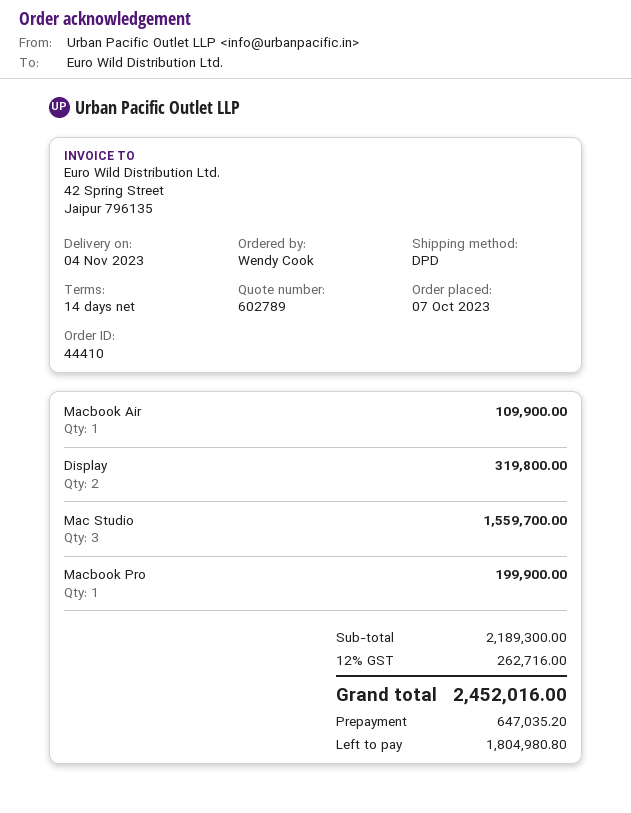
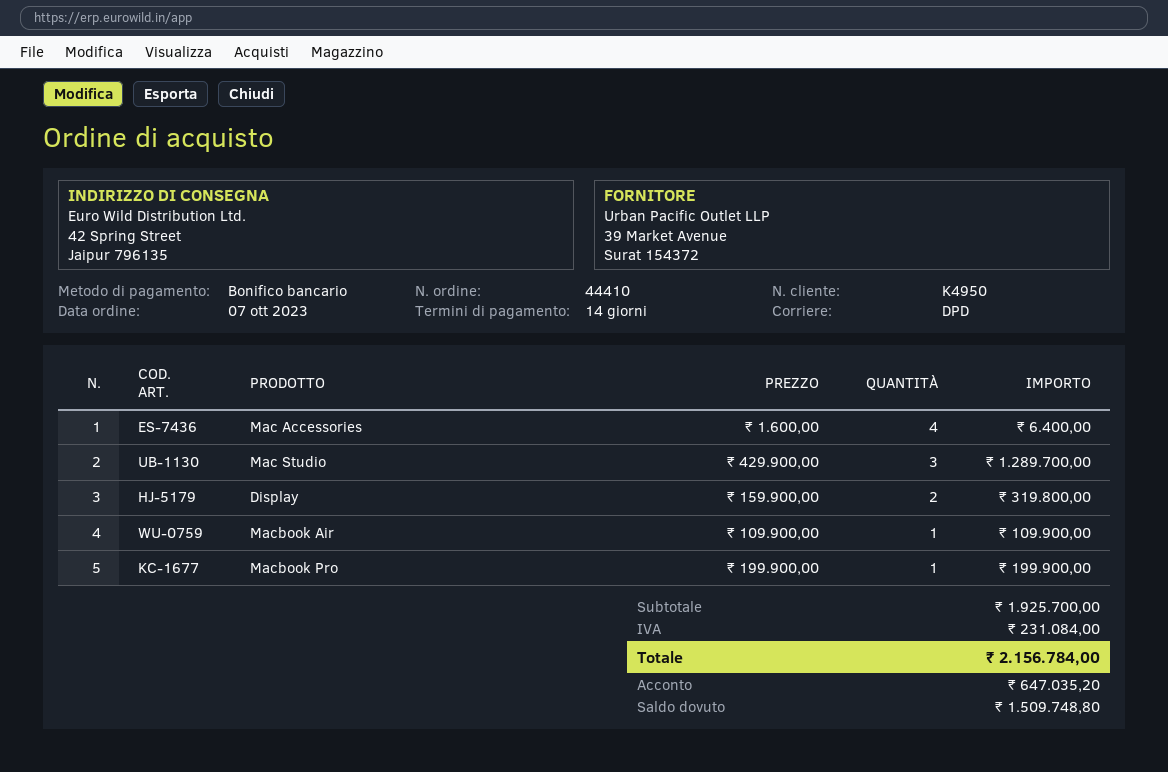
Mac Studio: 3 for 1559700.00 -> 3 for 1289700.00
Mac Accessories: none -> 4 for 6400.00
subtotal: 2189300.00 -> 1925700.00
tax: 262716.00 -> 231084.00
total: 2452016.00 -> 2156784.00
balance: 1804980.80 -> 1509748.80

